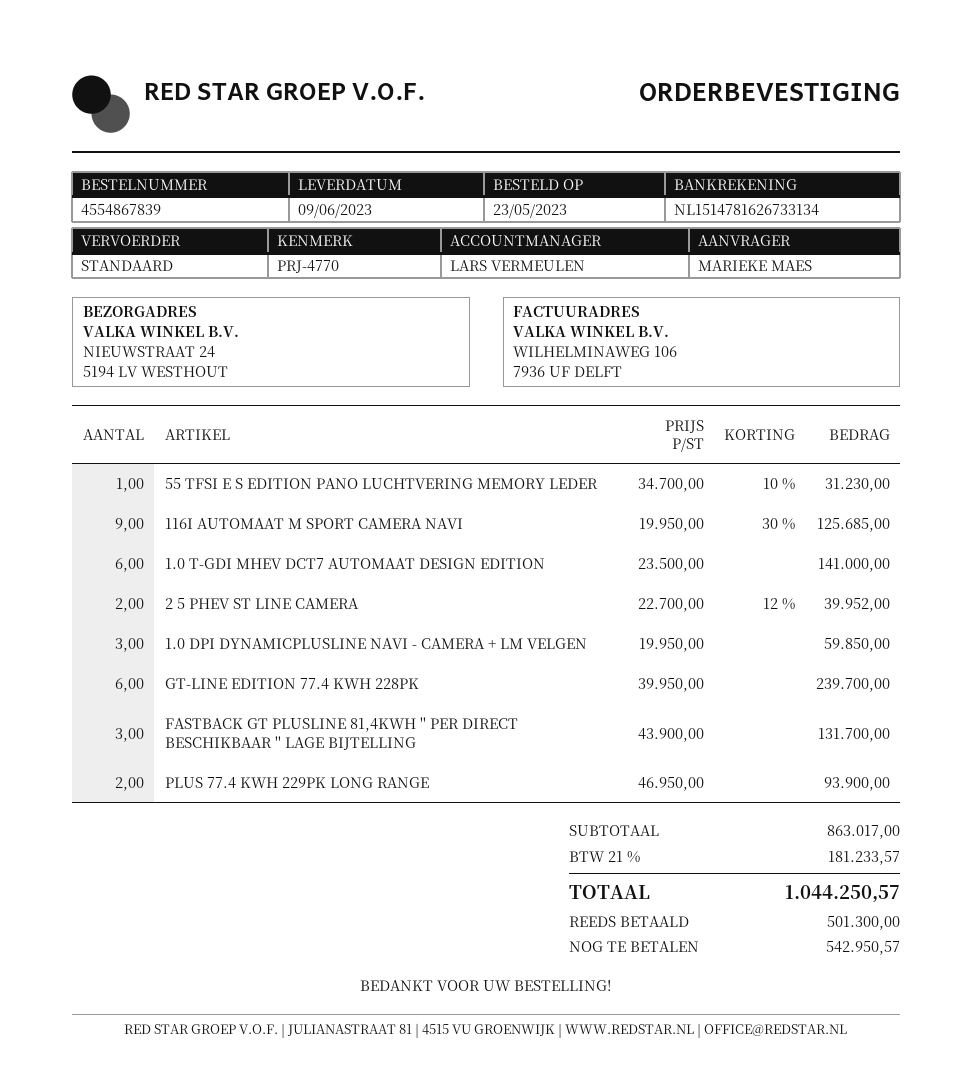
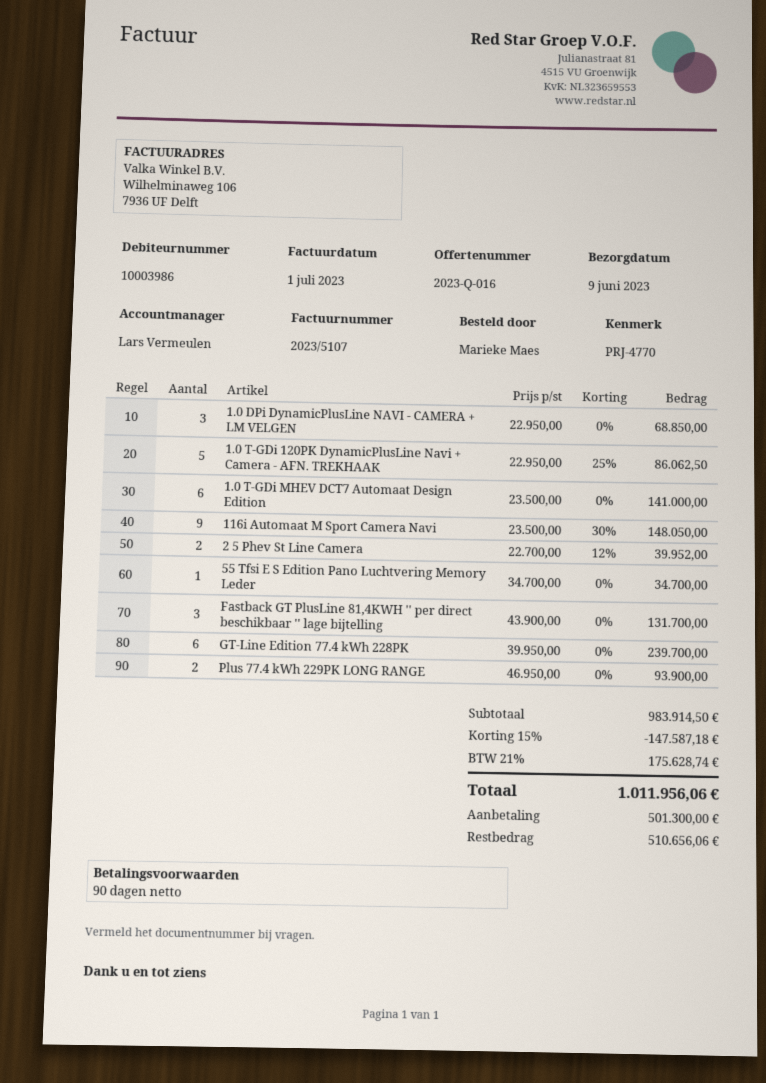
55 TFSI E S EDITION PANO LUCHTVERING MEMORY LEDER: 1 x 34700.00 - 10% = 31230.00 -> 1 x 34700.00 = 34700.00
116I AUTOMAAT M SPORT CAMERA NAVI: 9 x 19950.00 - 30% = 125685.00 -> 9 x 23500.00 - 30% = 148050.00
1.0 DPI DYNAMICPLUSLINE NAVI - CAMERA + LM VELGEN: 3 x 19950.00 = 59850.00 -> 3 x 22950.00 = 68850.00
1.0 T-GDi 120PK DynamicPlusLine Navi + Camera - AFN. TREKHAAK: none -> 5 x 22950.00 - 25% = 86062.50
subtotal: 863017.00 -> 983914.50
discount: none -> 15% = 147587.18
tax: 21% = 181233.57 -> 21% = 175628.74
total: 1044250.57 -> 1011956.06
balance: 542950.57 -> 510656.06

